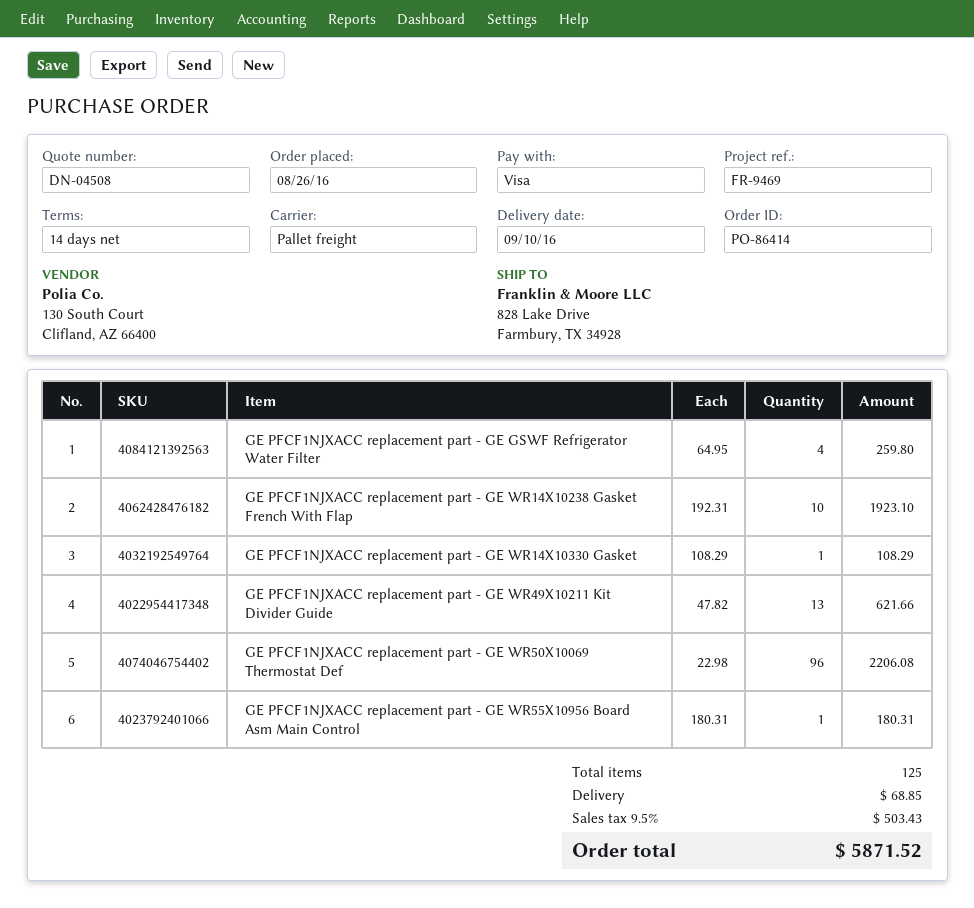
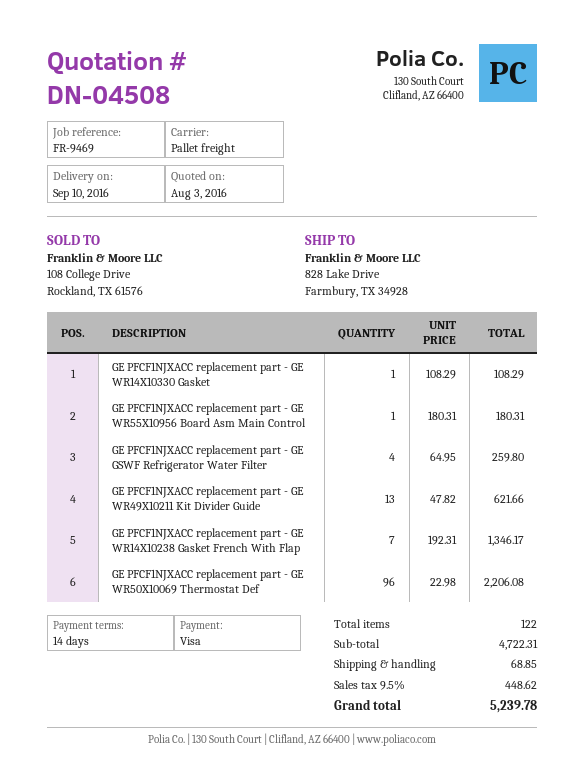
GE PFCF1NJXACC replacement part - GE WR14X10238 Gasket French With Flap: 10 x 192.31 = 1923.10 -> 7 x 192.31 = 1346.17
total quantity: 125 -> 122
tax: 9.5% = 503.43 -> 9.5% = 448.62
total: 5871.52 -> 5239.78

